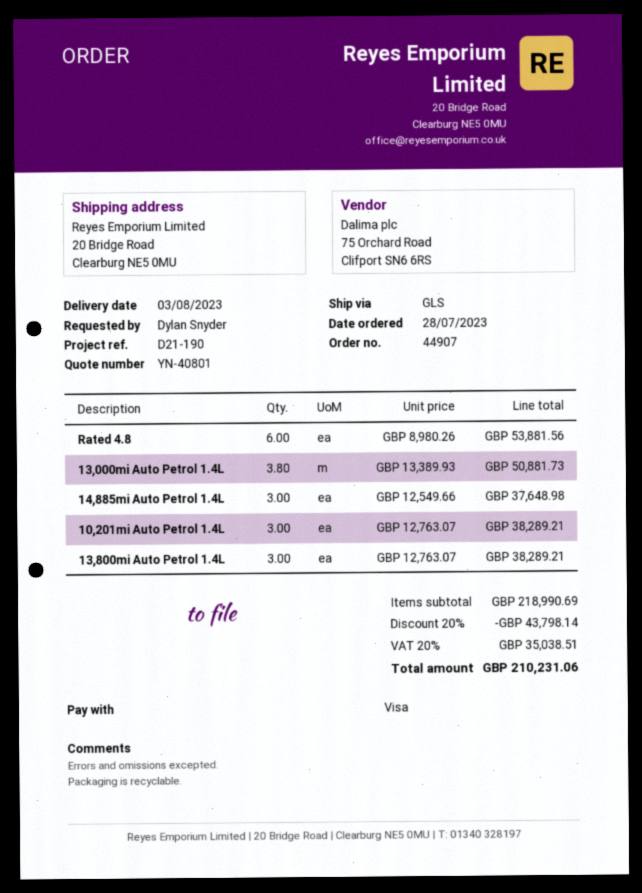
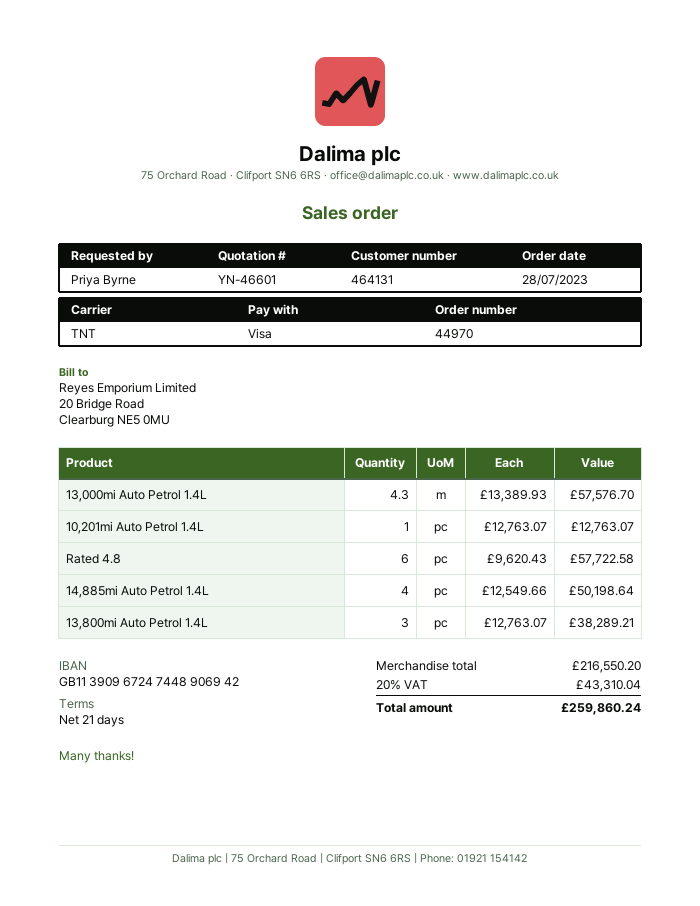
quote number: YN-40801 -> YN-46601
order number: 44907 -> 44970
ordered by: Dylan Snyder -> Priya Byrne
shipping method: GLS -> TNT
Rated 4.8: 6 x 8980.26 = 53881.56 -> 6 x 9620.43 = 57722.58
13,000mi Auto Petrol 1.4L: 3.8 x 13389.93 = 50881.73 -> 4.3 x 13389.93 = 57576.70
14,885mi Auto Petrol 1.4L: 3 x 12549.66 = 37648.98 -> 4 x 12549.66 = 50198.64
10,201mi Auto Petrol 1.4L: 3 x 12763.07 = 38289.21 -> 1 x 12763.07 = 12763.07
subtotal: 218990.69 -> 216550.20
discount: 20% = 43798.14 -> none
tax: 20% = 35038.51 -> 20% = 43310.04
total: 210231.06 -> 259860.24

